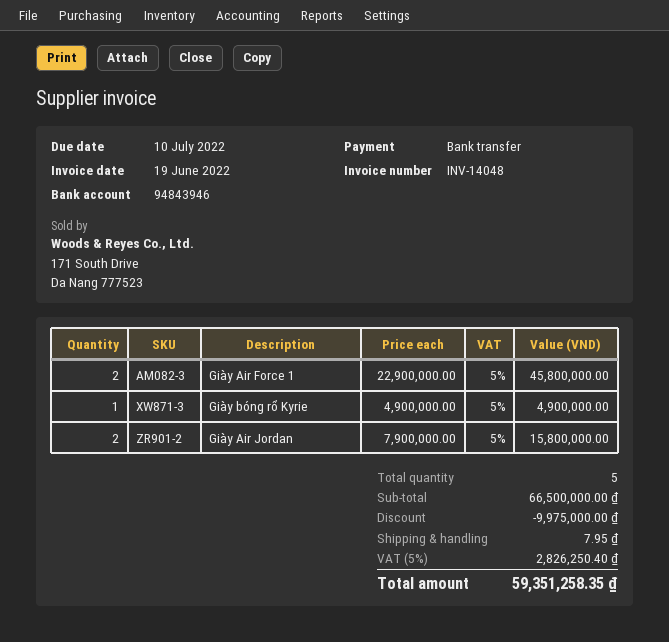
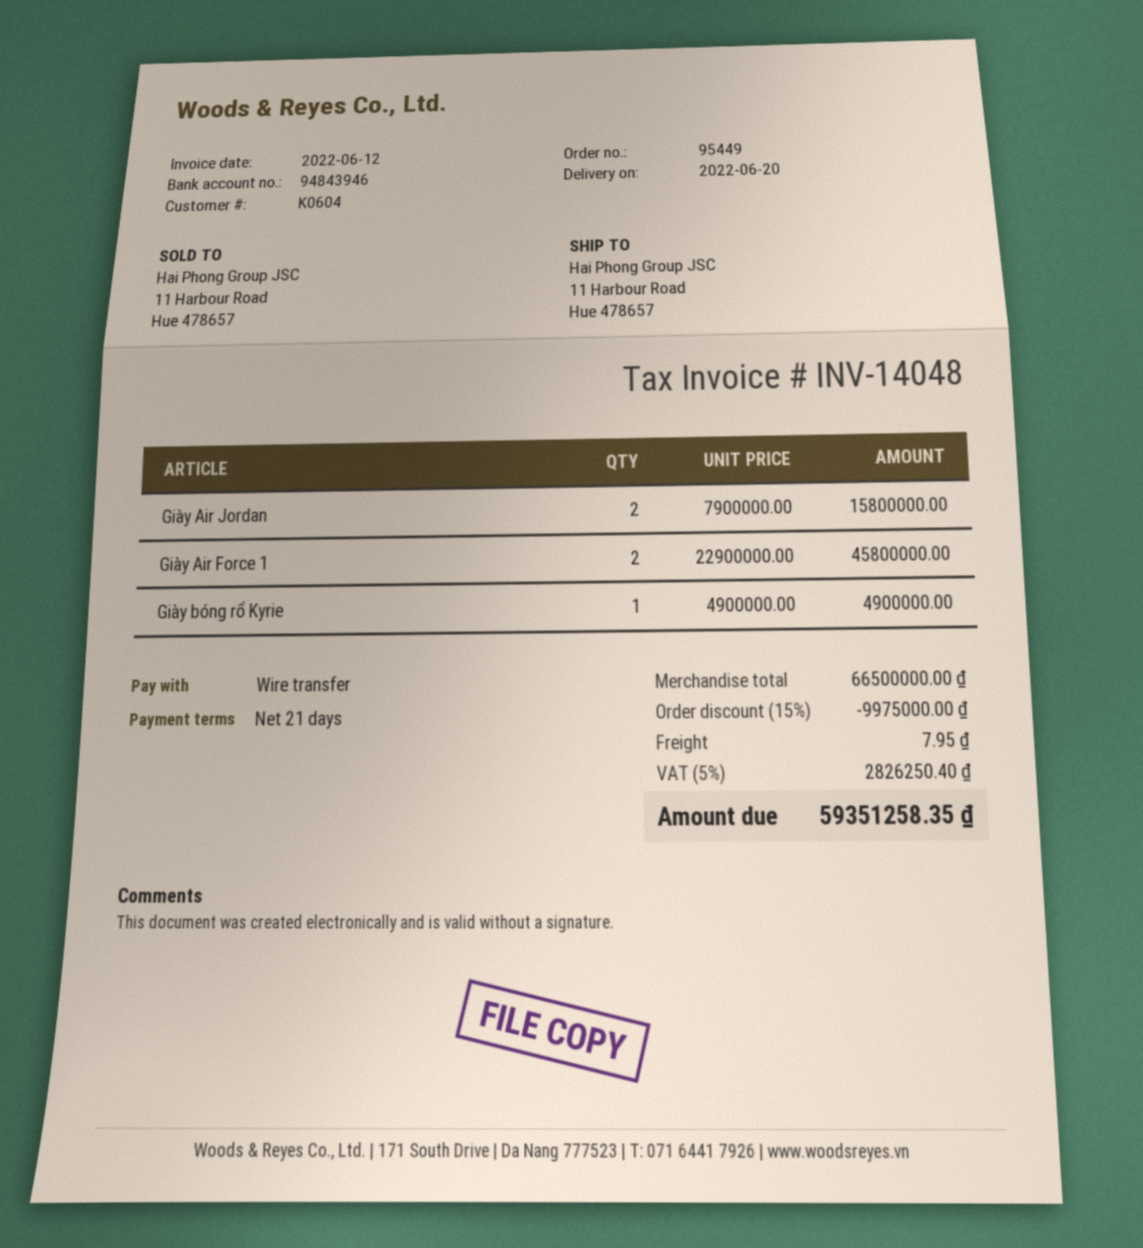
invoice date: 2022-06-19 -> 2022-06-12

